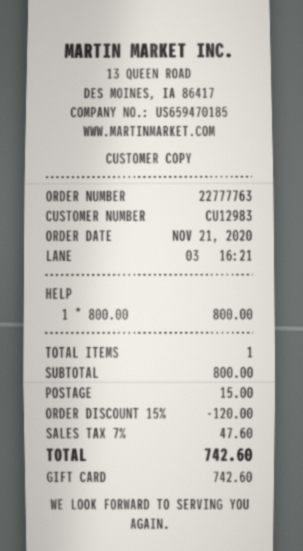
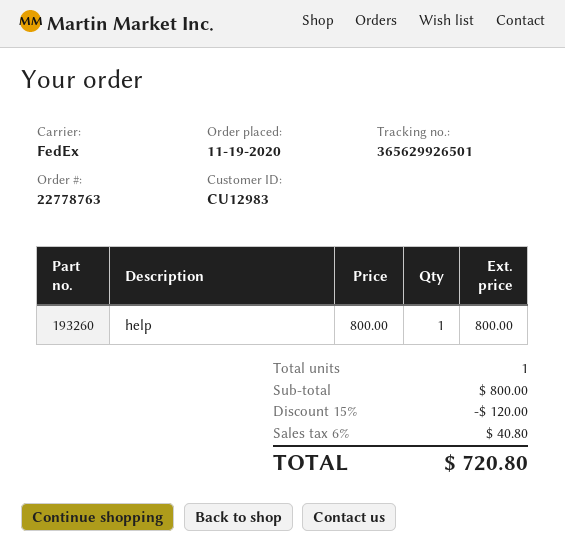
order number: 22777763 -> 22778763
order date: 2020-11-21 -> 2020-11-19
shipping: 15.00 -> none
tax: 7% = 47.60 -> 6% = 40.80
total: 742.60 -> 720.80

